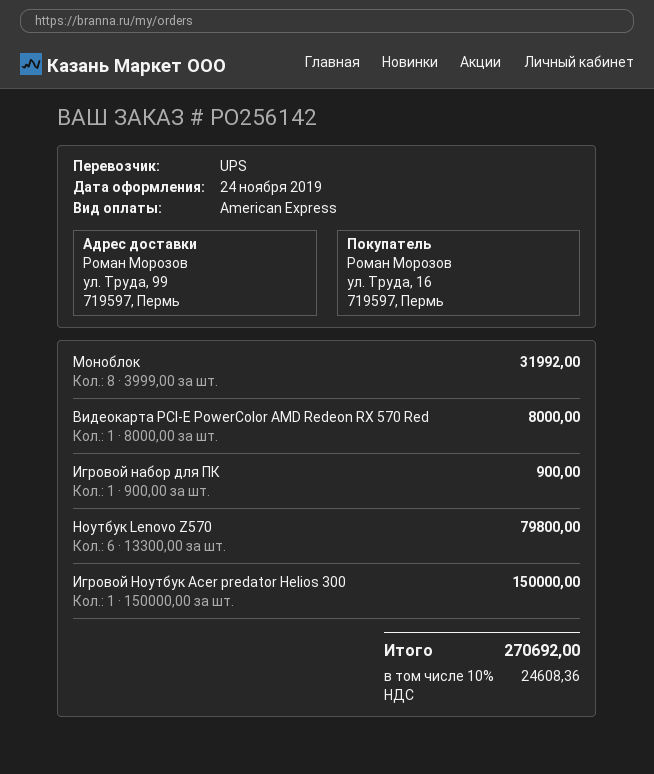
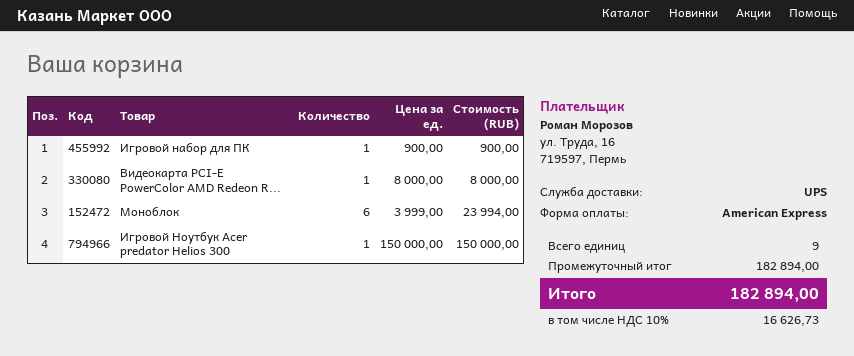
Моноблок: 8 x 3999.00 = 31992.00 -> 6 x 3999.00 = 23994.00
Ноутбук Lenovo Z570: 6 x 13300.00 = 79800.00 -> none
tax: 10% = 24608.36 -> 10% = 16626.73
total: 270692.00 -> 182894.00

